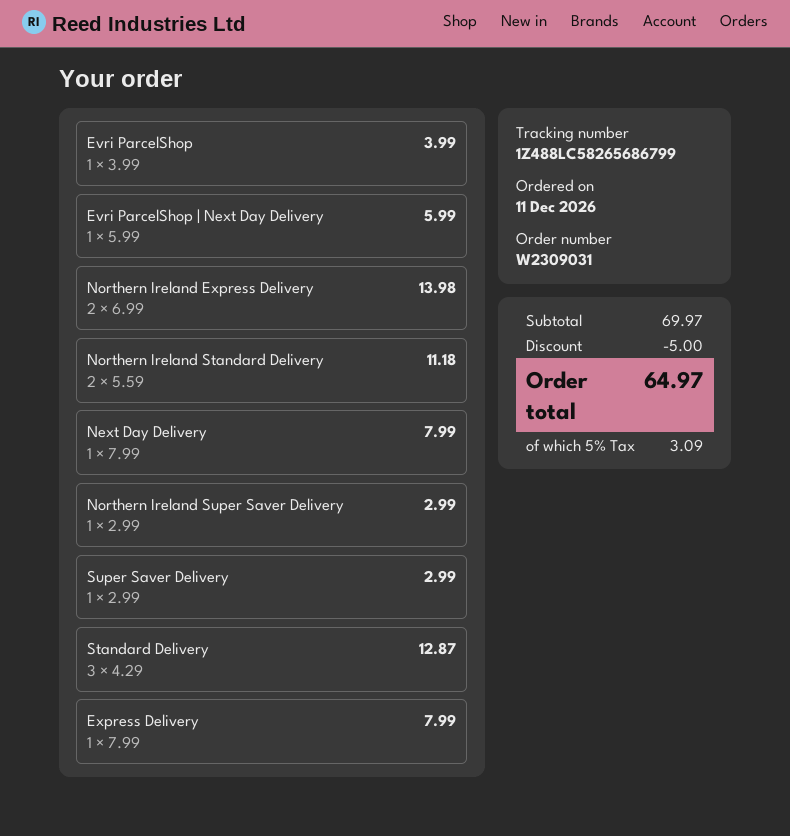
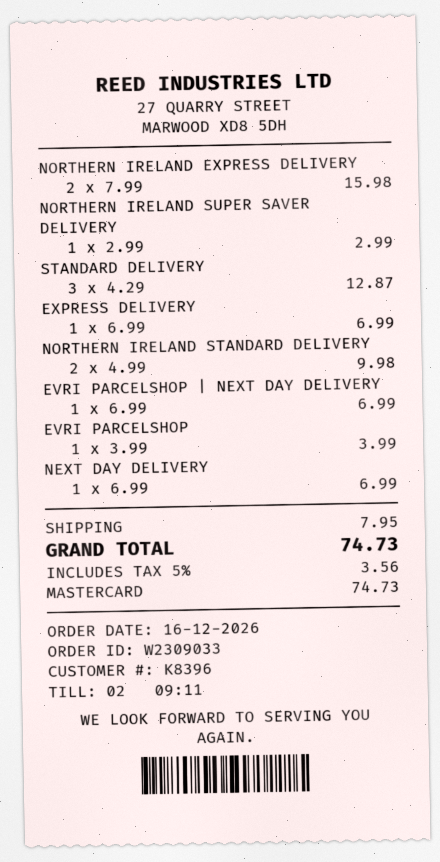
order number: W2309031 -> W2309033
order date: 2026-12-11 -> 2026-12-16
Evri ParcelShop | Next Day Delivery: 1 x 5.99 = 5.99 -> 1 x 6.99 = 6.99
Northern Ireland Express Delivery: 2 x 6.99 = 13.98 -> 2 x 7.99 = 15.98
Northern Ireland Standard Delivery: 2 x 5.59 = 11.18 -> 2 x 4.99 = 9.98
Next Day Delivery: 1 x 7.99 = 7.99 -> 1 x 6.99 = 6.99
Super Saver Delivery: 1 x 2.99 = 2.99 -> none
Express Delivery: 1 x 7.99 = 7.99 -> 1 x 6.99 = 6.99
discount: 5.00 -> none
shipping: none -> 7.95
tax: 5% = 3.09 -> 5% = 3.56
total: 64.97 -> 74.73

